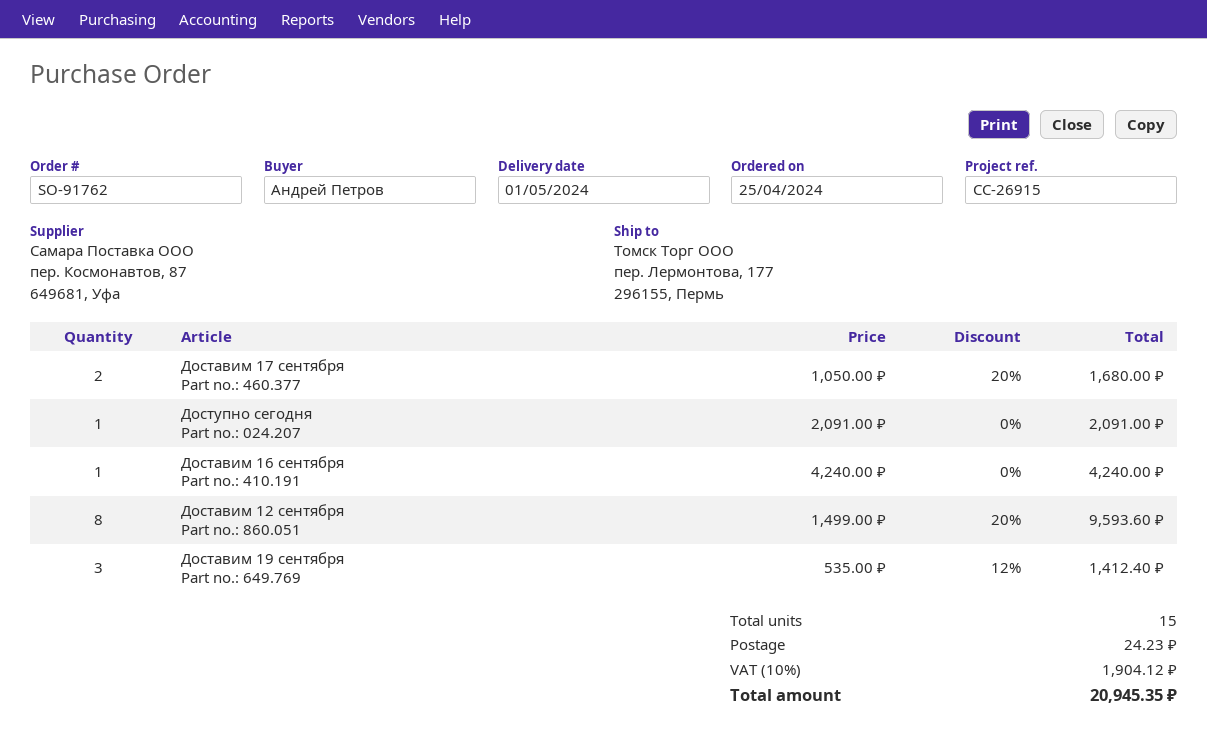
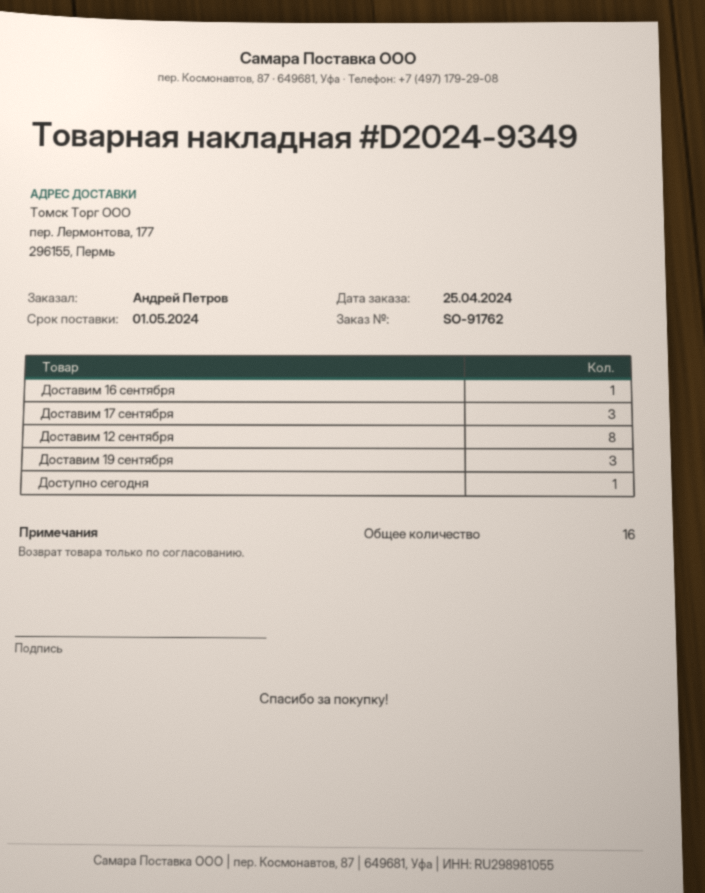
Доставим 17 сентября: 2 -> 3
total quantity: 15 -> 16

